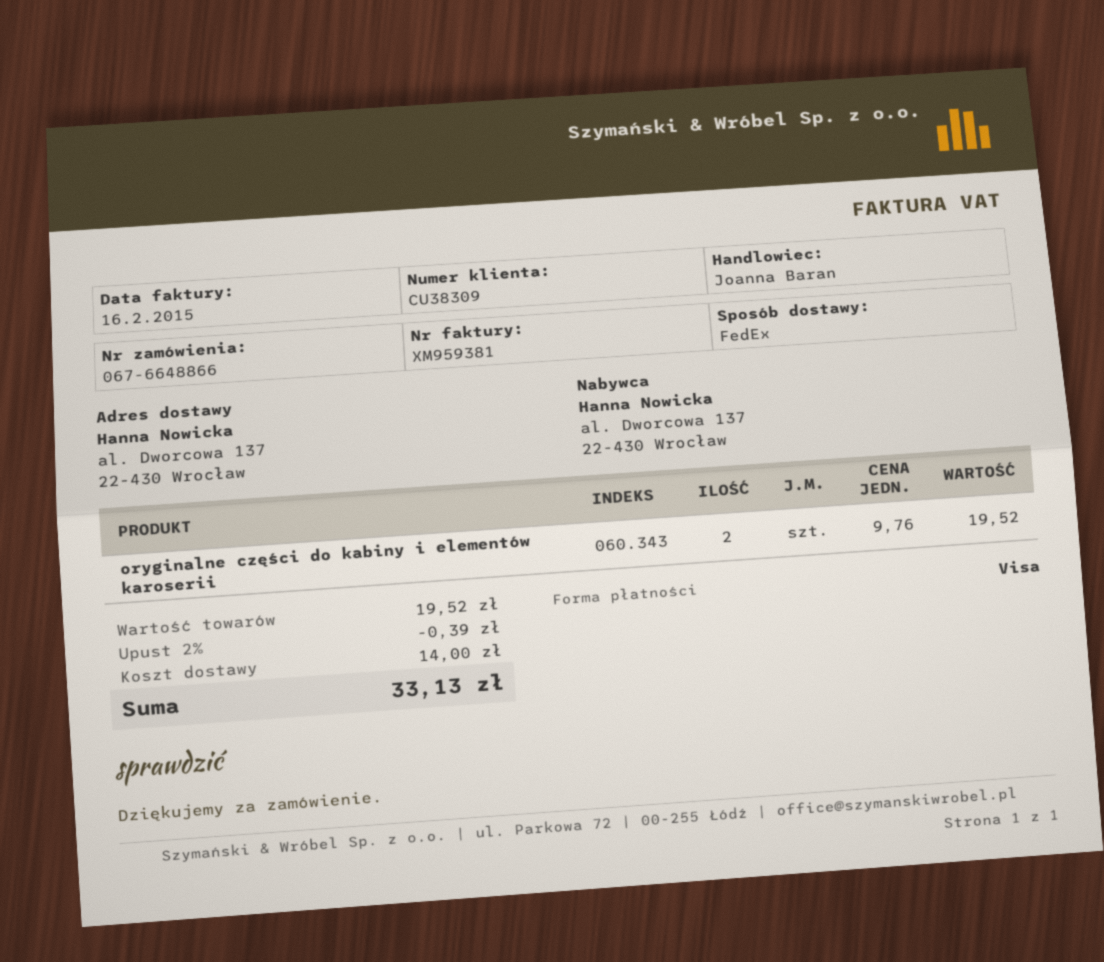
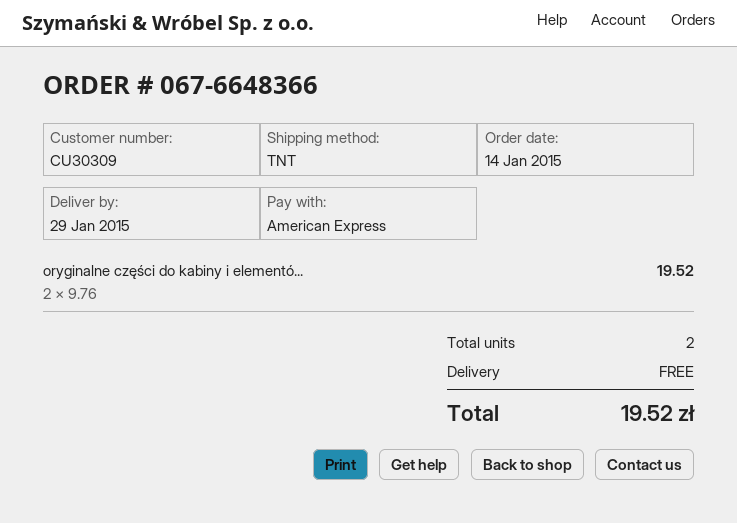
order number: 067-6648866 -> 067-6648366
customer number: CU38309 -> CU30309
payment method: Visa -> American Express
shipping method: FedEx -> TNT
discount: 2% = 0.39 -> none
shipping: 14.00 -> 0.00
total: 33.13 -> 19.52

